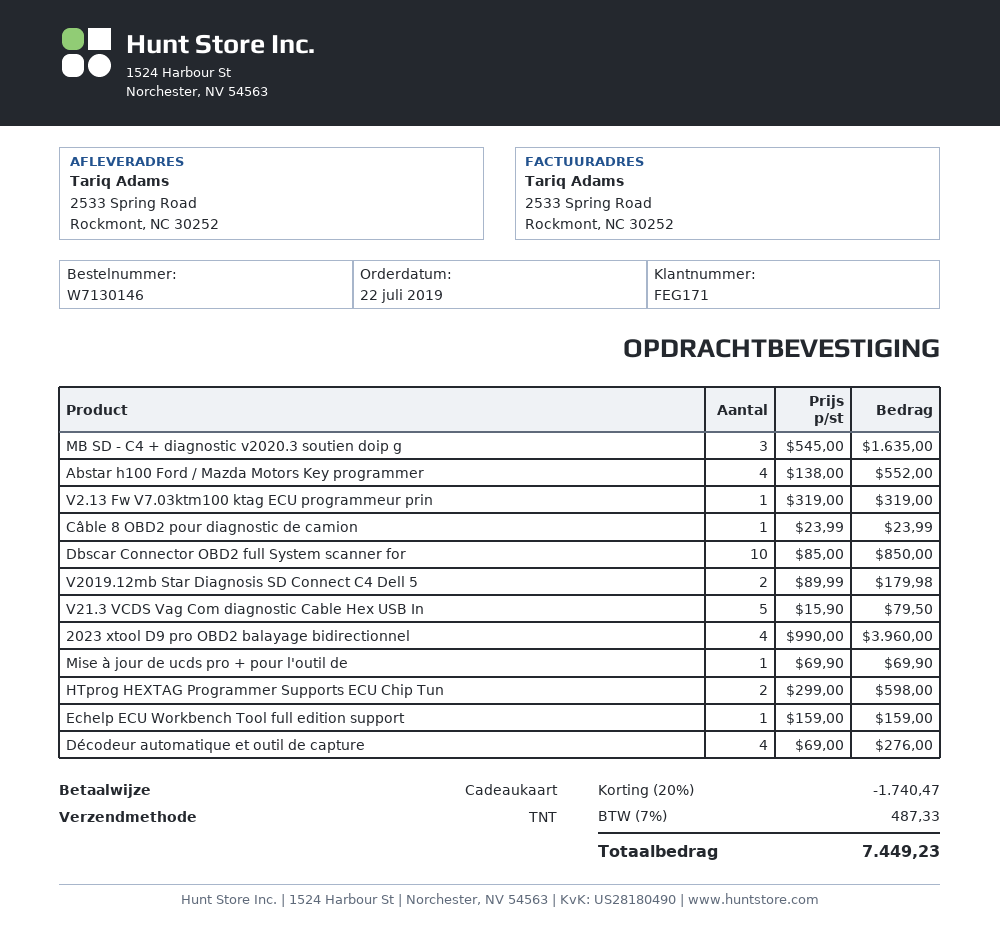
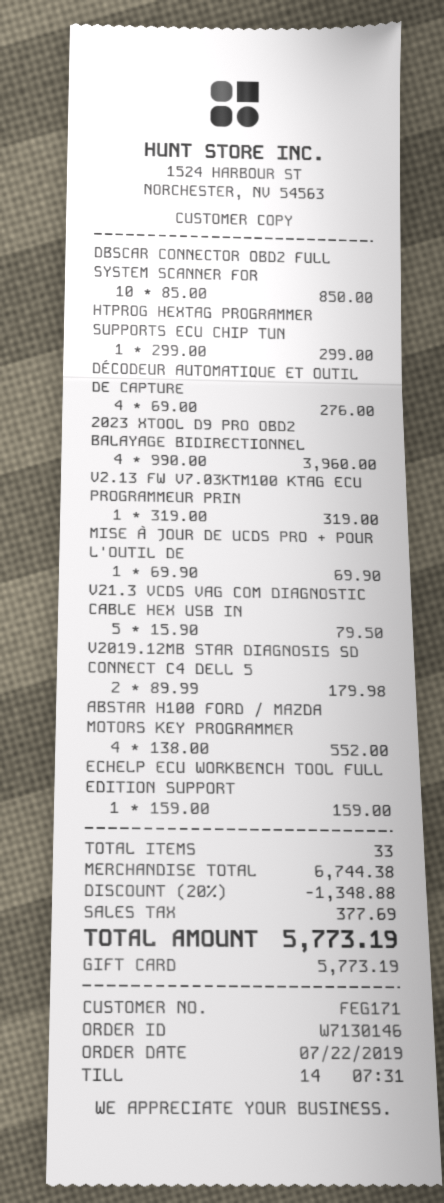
MB SD - C4 + diagnostic v2020.3 soutien doip g: 3 x 545.00 = 1635.00 -> none
Câble 8 OBD2 pour diagnostic de camion: 1 x 23.99 = 23.99 -> none
HTprog HEXTAG Programmer Supports ECU Chip Tun: 2 x 299.00 = 598.00 -> 1 x 299.00 = 299.00
discount: 20% = 1740.47 -> 20% = 1348.88
tax: 487.33 -> 377.69
total: 7449.23 -> 5773.19

